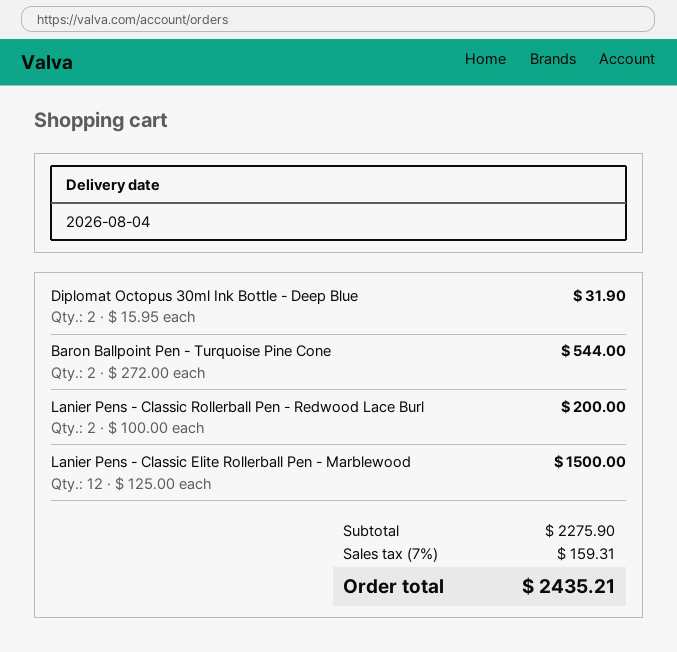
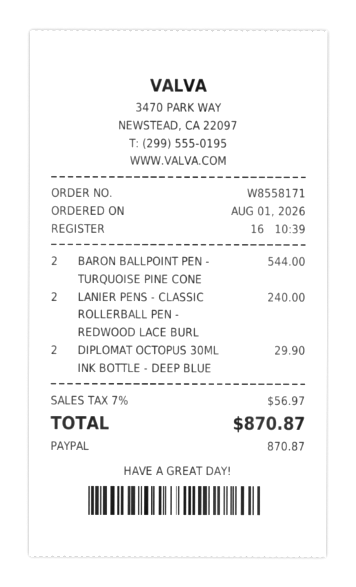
Diplomat Octopus 30ml Ink Bottle - Deep Blue: 2 for 31.90 -> 2 for 29.90
Lanier Pens - Classic Rollerball Pen - Redwood Lace Burl: 2 for 200.00 -> 2 for 240.00
Lanier Pens - Classic Elite Rollerball Pen - Marblewood: 12 for 1500.00 -> none
tax: 7% = 159.31 -> 7% = 56.97
total: 2435.21 -> 870.87

